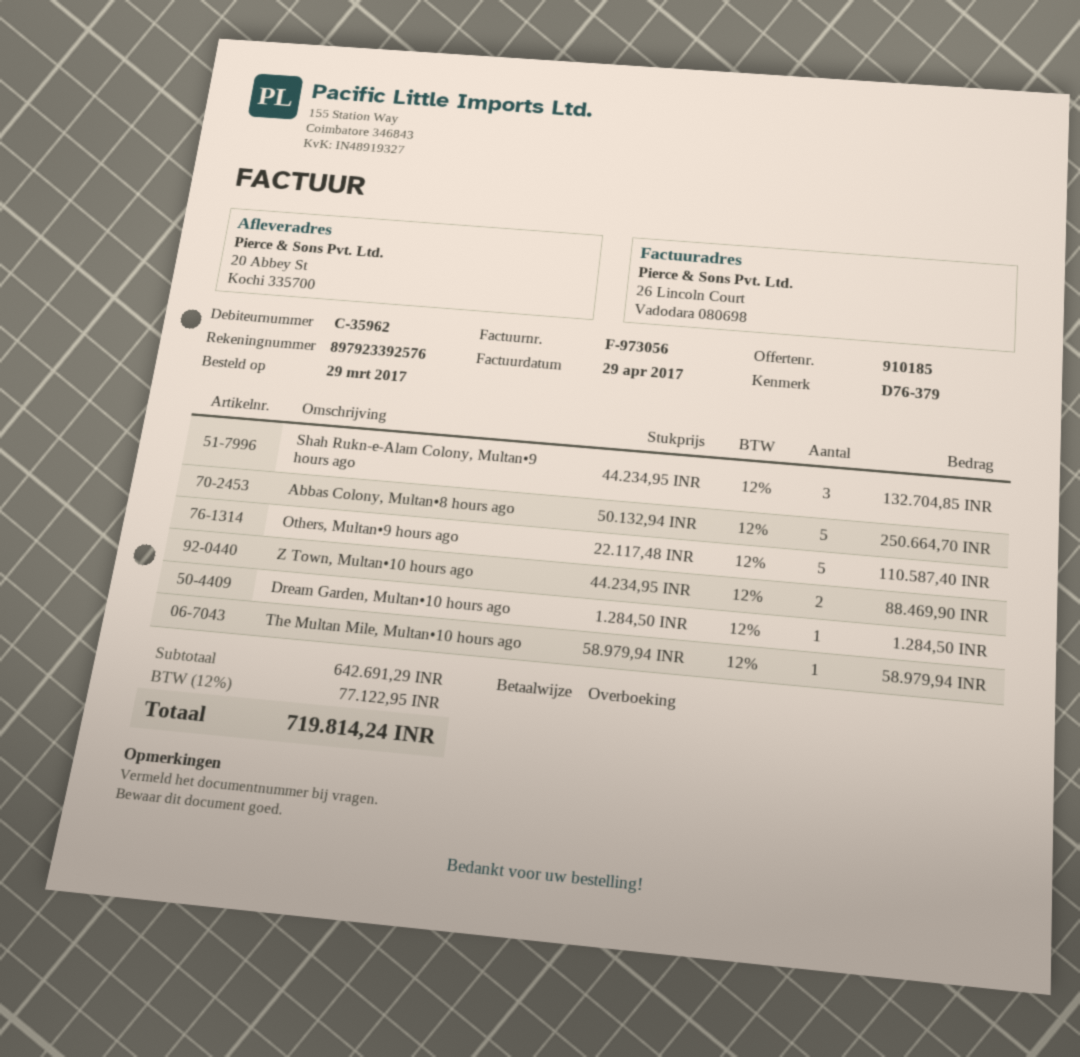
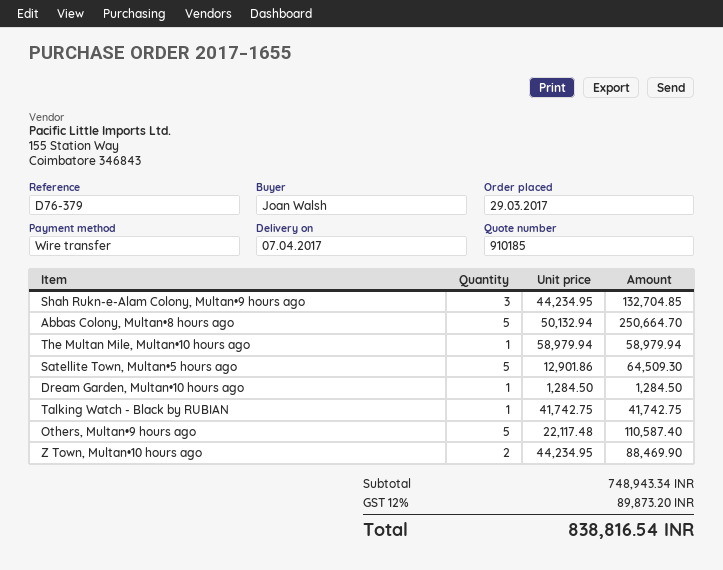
Satellite Town, Multan•5 hours ago: none -> 5 x 12901.86 = 64509.30
Talking Watch - Black by RUBIAN: none -> 1 x 41742.75 = 41742.75
subtotal: 642691.29 -> 748943.34
tax: 12% = 77122.95 -> 12% = 89873.20
total: 719814.24 -> 838816.54

